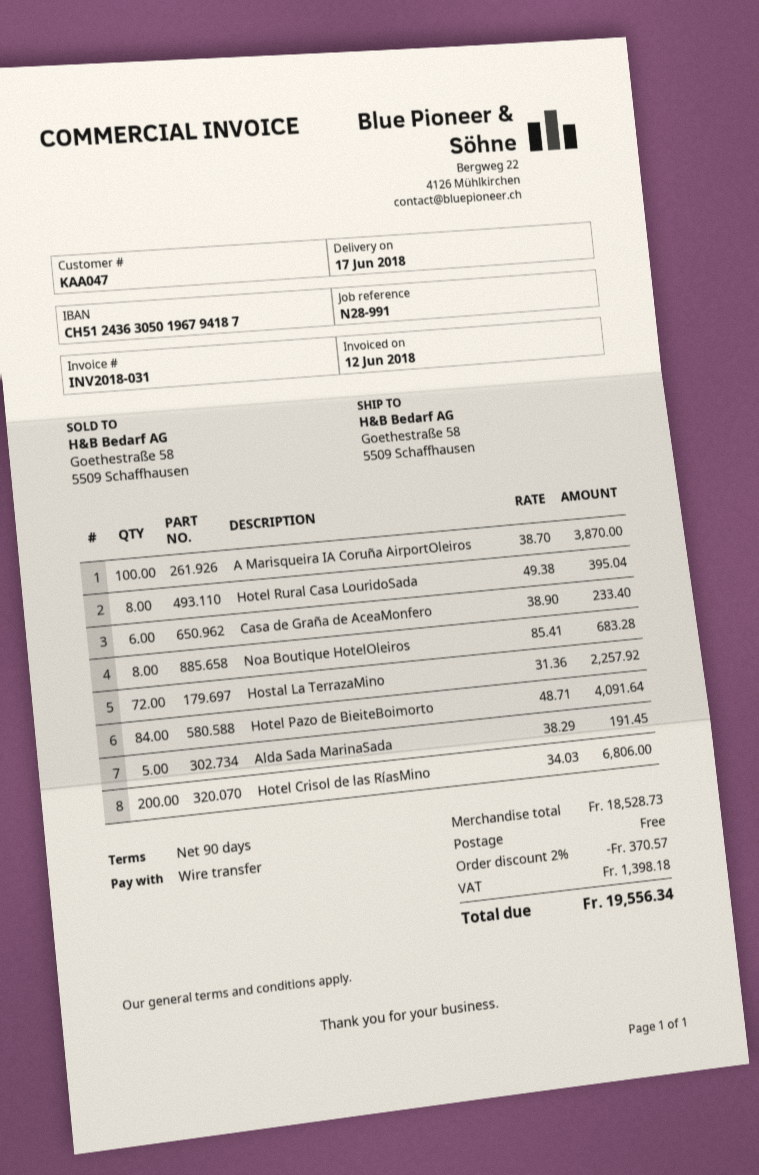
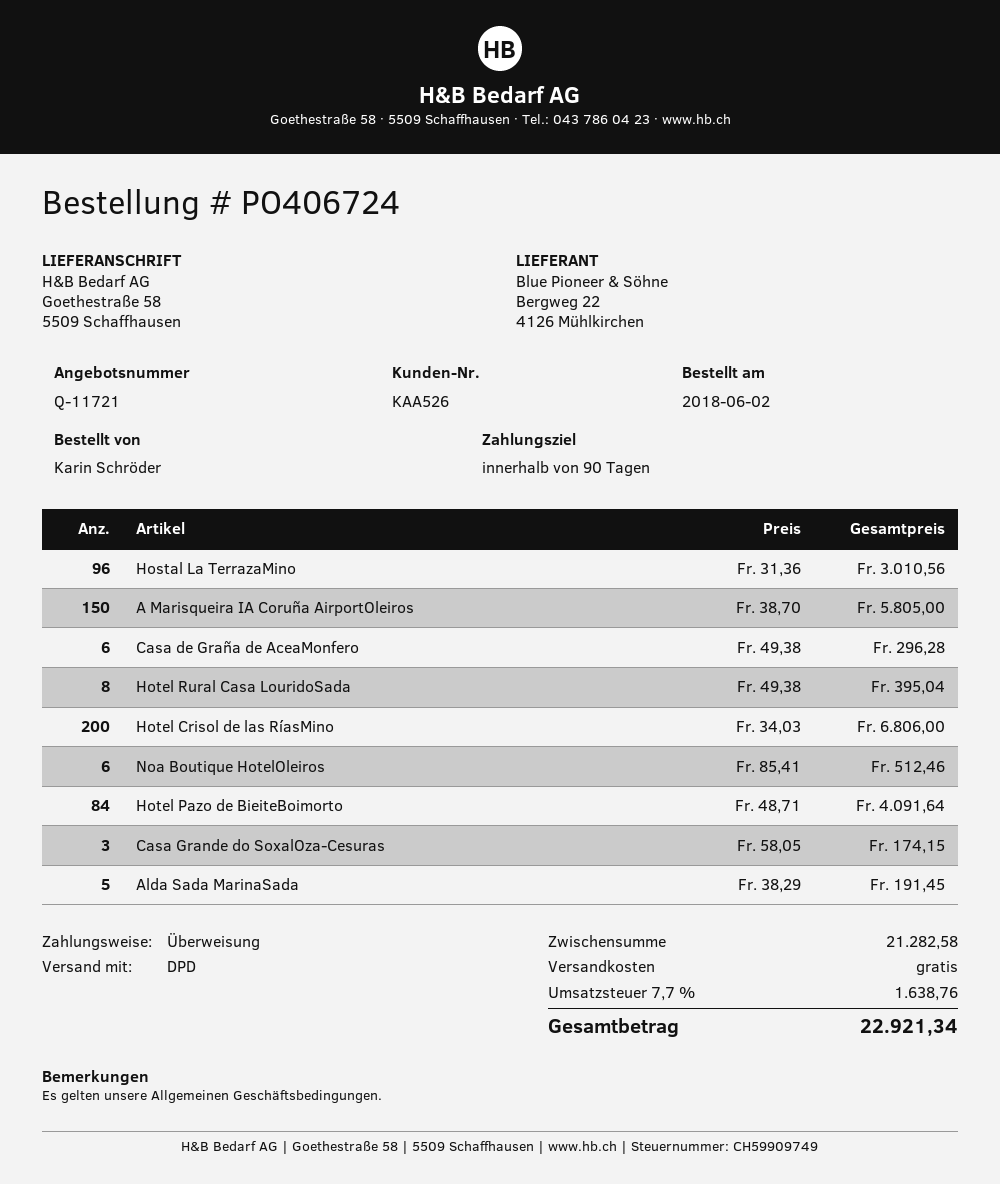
customer number: KAA047 -> KAA526
A Marisqueira IA Coruña AirportOleiros: 100 x 38.70 = 3870.00 -> 150 x 38.70 = 5805.00
Casa de Graña de AceaMonfero: 6 x 38.90 = 233.40 -> 6 x 49.38 = 296.28
Noa Boutique HotelOleiros: 8 x 85.41 = 683.28 -> 6 x 85.41 = 512.46
Hostal La TerrazaMino: 72 x 31.36 = 2257.92 -> 96 x 31.36 = 3010.56
Casa Grande do SoxalOza-Cesuras: none -> 3 x 58.05 = 174.15
subtotal: 18528.73 -> 21282.58
discount: 2% = 370.57 -> none
tax: 1398.18 -> 1638.76
total: 19556.34 -> 22921.34

